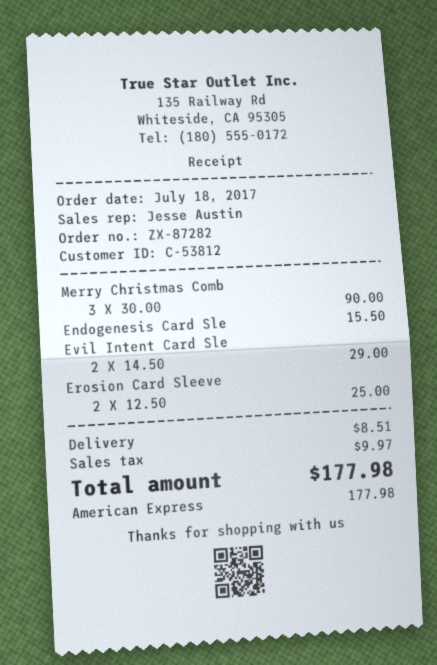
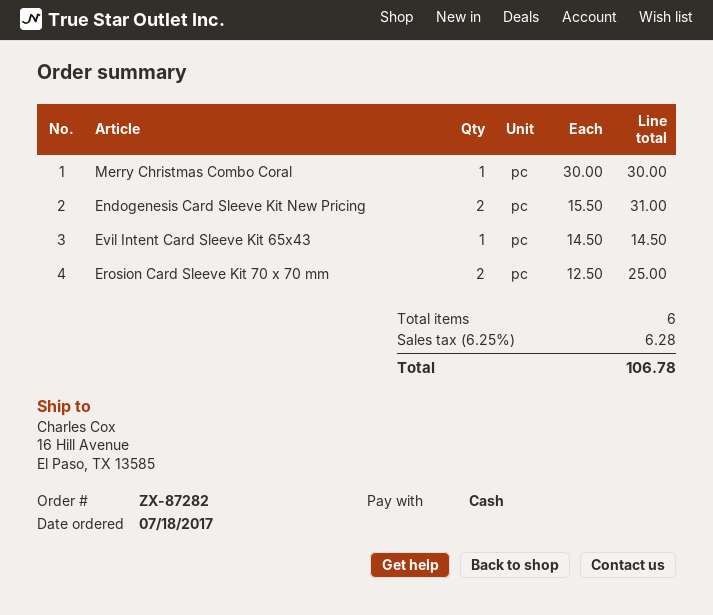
payment method: American Express -> cash
Merry Christmas Comb: 3 x 30.00 = 90.00 -> 1 x 30.00 = 30.00
Endogenesis Card Sle: 1 x 15.50 = 15.50 -> 2 x 15.50 = 31.00
Evil Intent Card Sle: 2 x 14.50 = 29.00 -> 1 x 14.50 = 14.50
shipping: 8.51 -> none
tax: 9.97 -> 6.28
total: 177.98 -> 106.78

